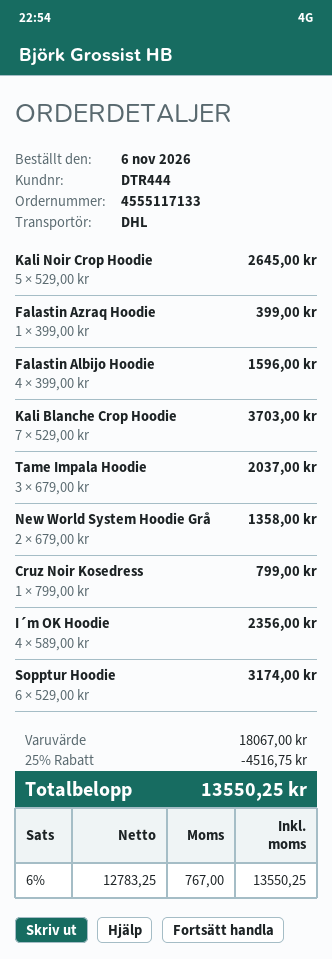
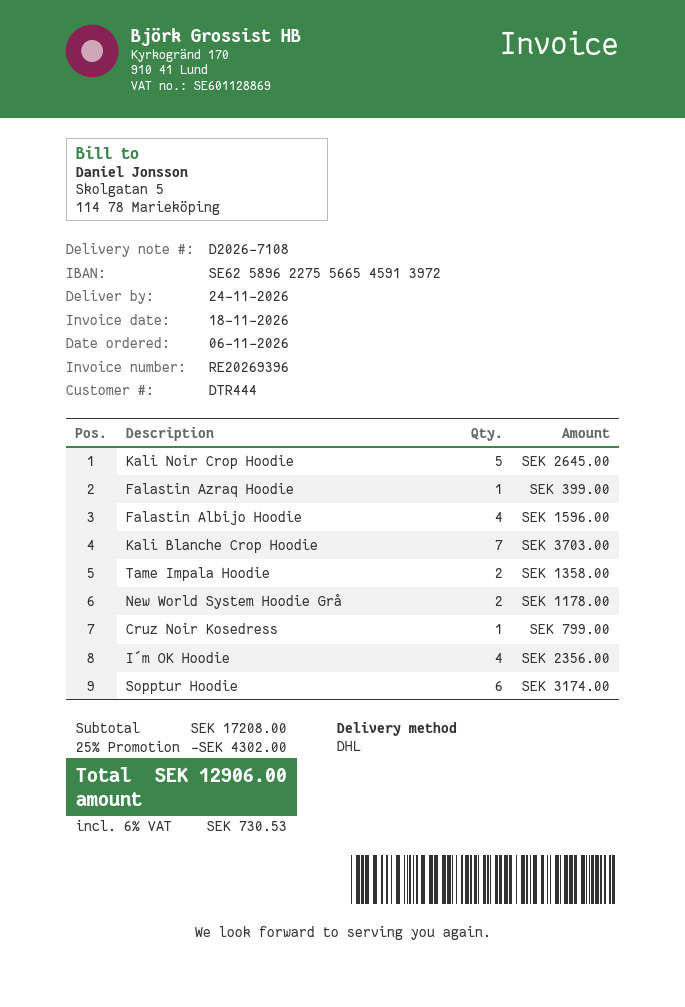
Tame Impala Hoodie: 3 for 2037.00 -> 2 for 1358.00
New World System Hoodie Grå: 2 for 1358.00 -> 2 for 1178.00
subtotal: 18067.00 -> 17208.00
discount: 25% = 4516.75 -> 25% = 4302.00
tax: 6% = 767.00 -> 6% = 730.53
total: 13550.25 -> 12906.00

